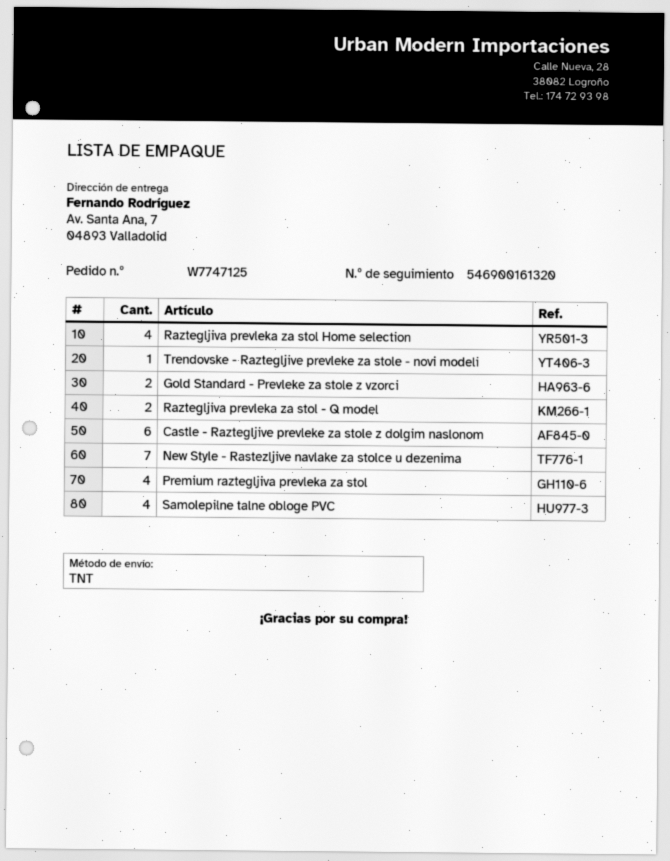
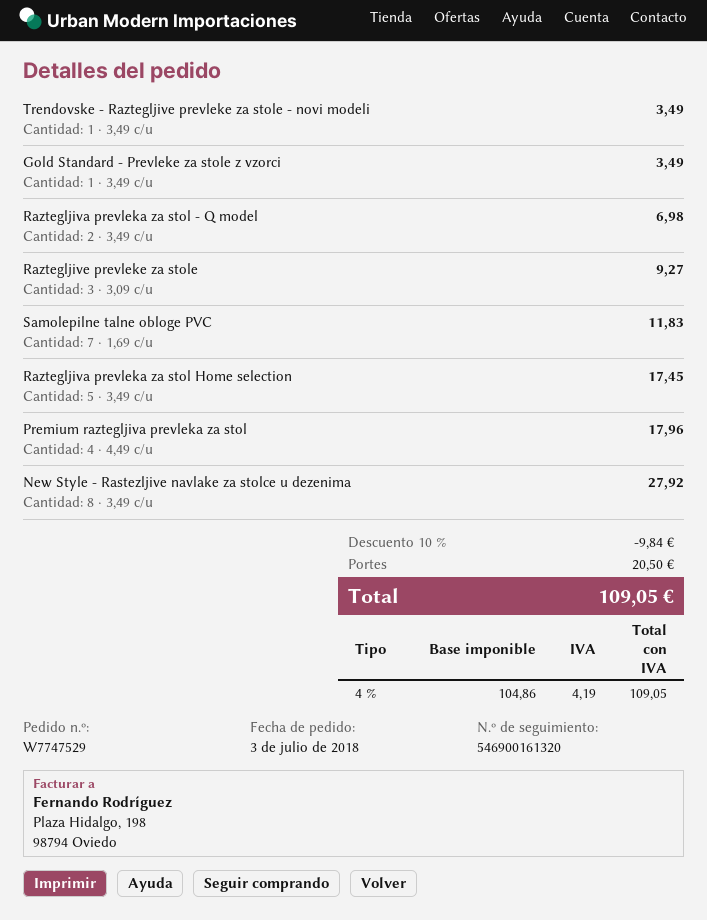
order number: W7747125 -> W7747529
Raztegljiva prevleka za stol Home selection: 4 -> 5
Gold Standard - Prevleke za stole z vzorci: 2 -> 1
Castle - Raztegljive prevleke za stole z dolgim naslonom: 6 -> none
New Style - Rastezljive navlake za stolce u dezenima: 7 -> 8
Samolepilne talne obloge PVC: 4 -> 7
Raztegljive prevleke za stole: none -> 3

